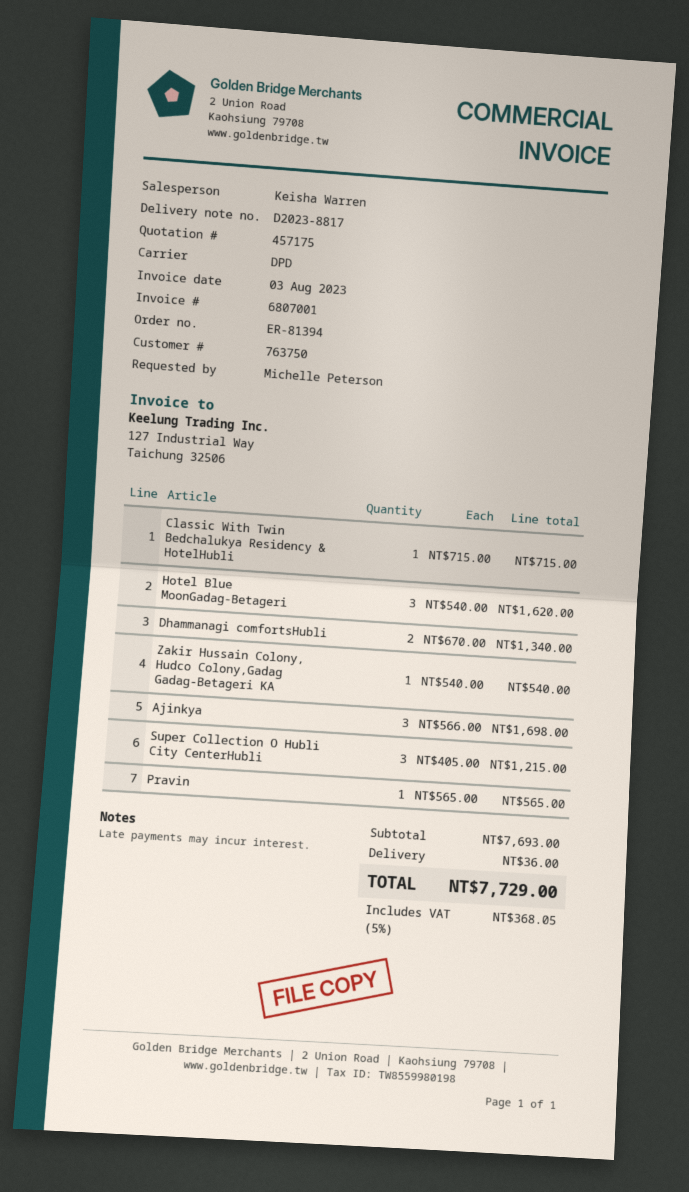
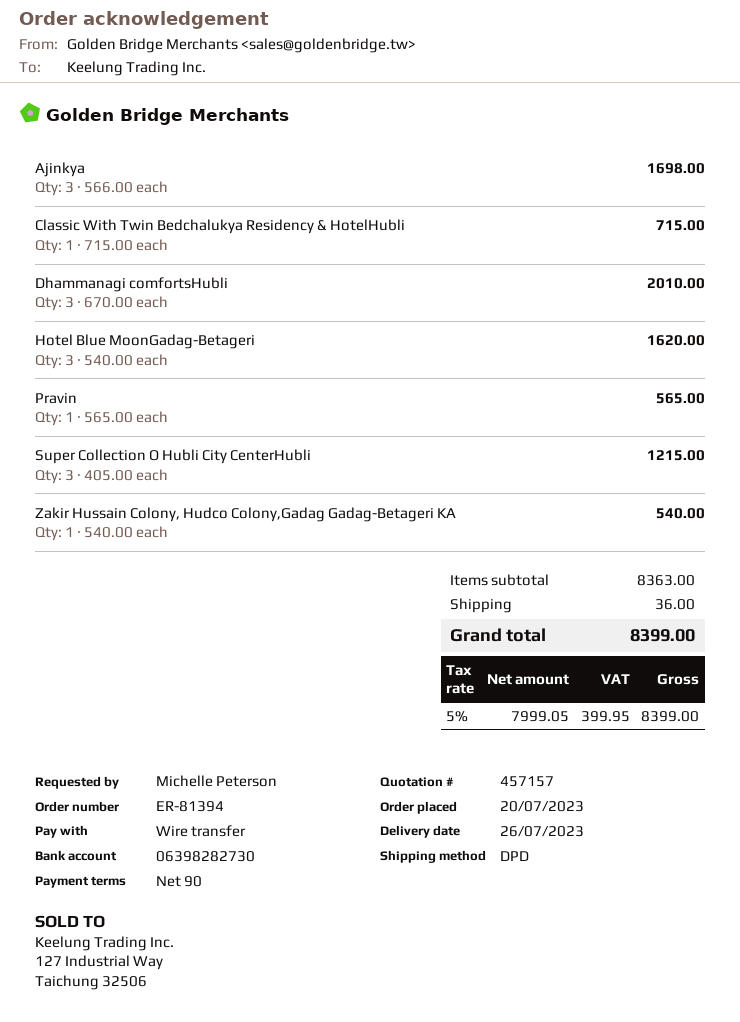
quote number: 457175 -> 457157
Dhammanagi comfortsHubli: 2 x 670.00 = 1340.00 -> 3 x 670.00 = 2010.00
subtotal: 7693.00 -> 8363.00
tax: 5% = 368.05 -> 5% = 399.95
total: 7729.00 -> 8399.00

